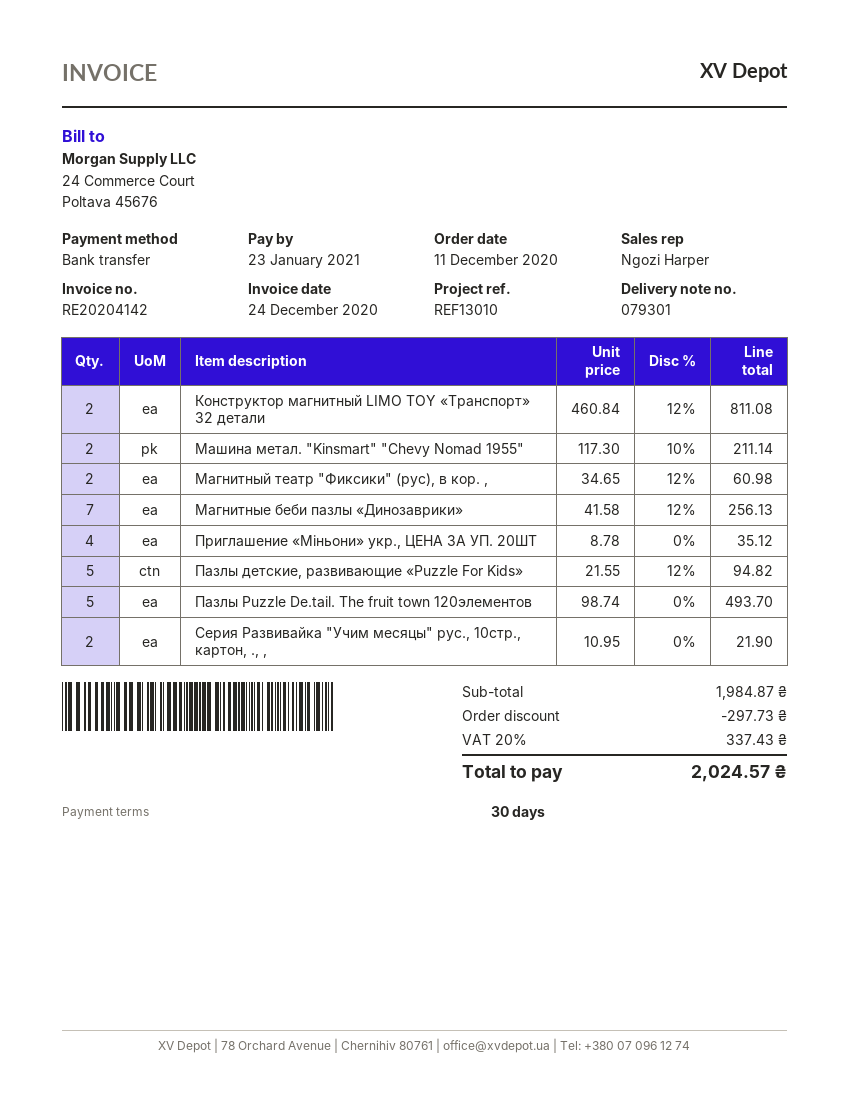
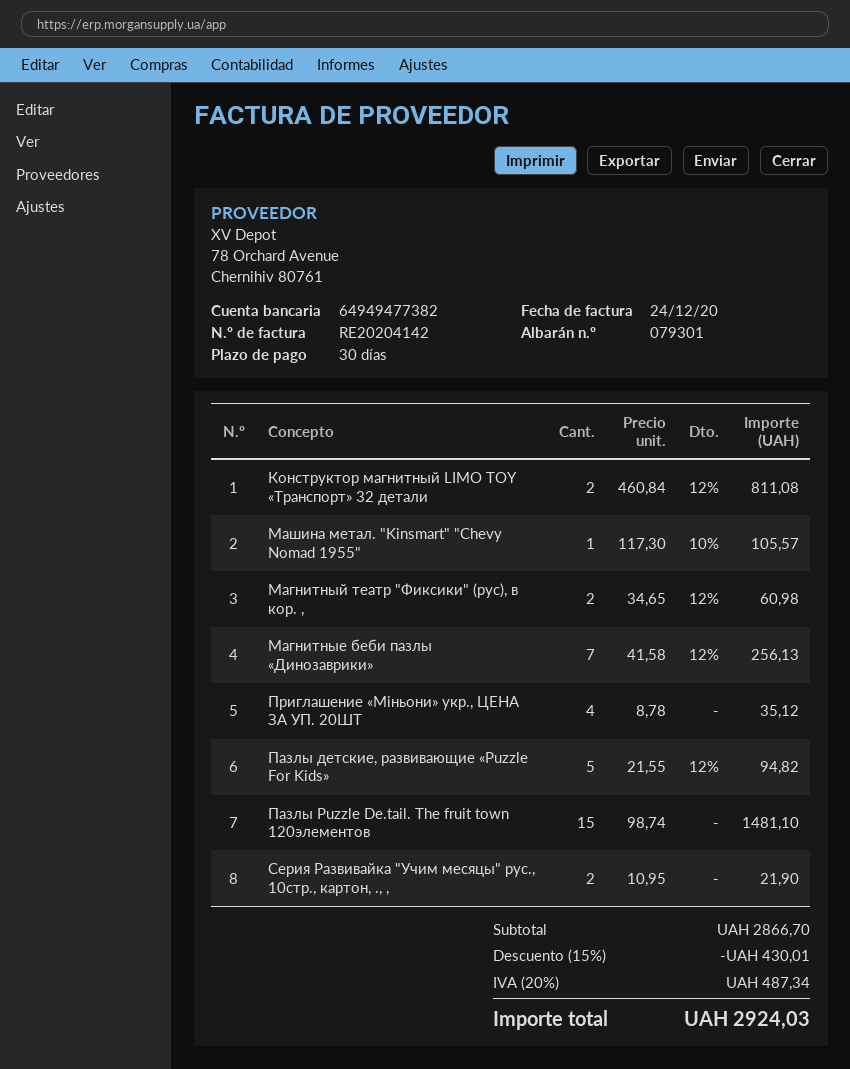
Машина метал. "Kinsmart" "Chevy Nomad 1955": 2 x 117.30 - 10% = 211.14 -> 1 x 117.30 - 10% = 105.57
Пазлы Puzzle De.tail. The fruit town 120элементов: 5 x 98.74 = 493.70 -> 15 x 98.74 = 1481.10
subtotal: 1984.87 -> 2866.70
discount: 297.73 -> 430.01
tax: 20% = 337.43 -> 20% = 487.34
total: 2024.57 -> 2924.03

